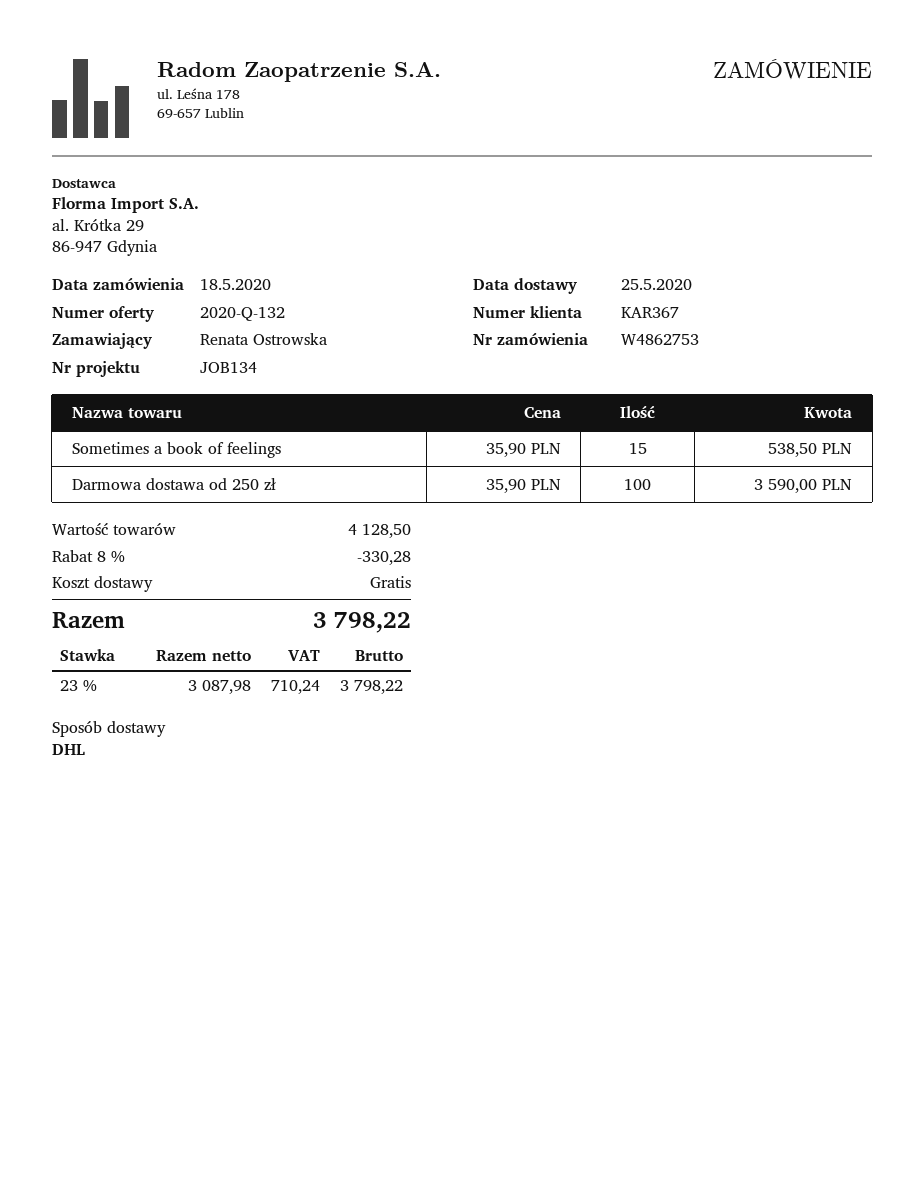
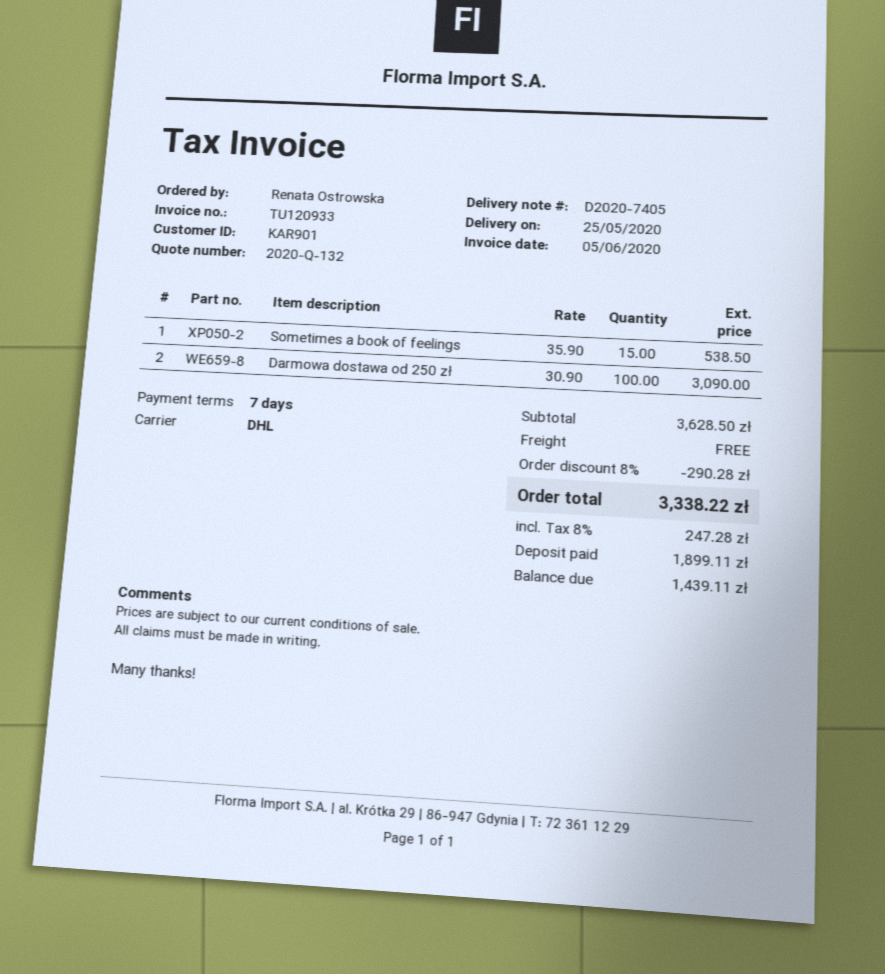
customer number: KAR367 -> KAR901
Darmowa dostawa od 250 zł: 100 x 35.90 = 3590.00 -> 100 x 30.90 = 3090.00
subtotal: 4128.50 -> 3628.50
discount: 8% = 330.28 -> 8% = 290.28
tax: 23% = 710.24 -> 8% = 247.28
total: 3798.22 -> 3338.22

